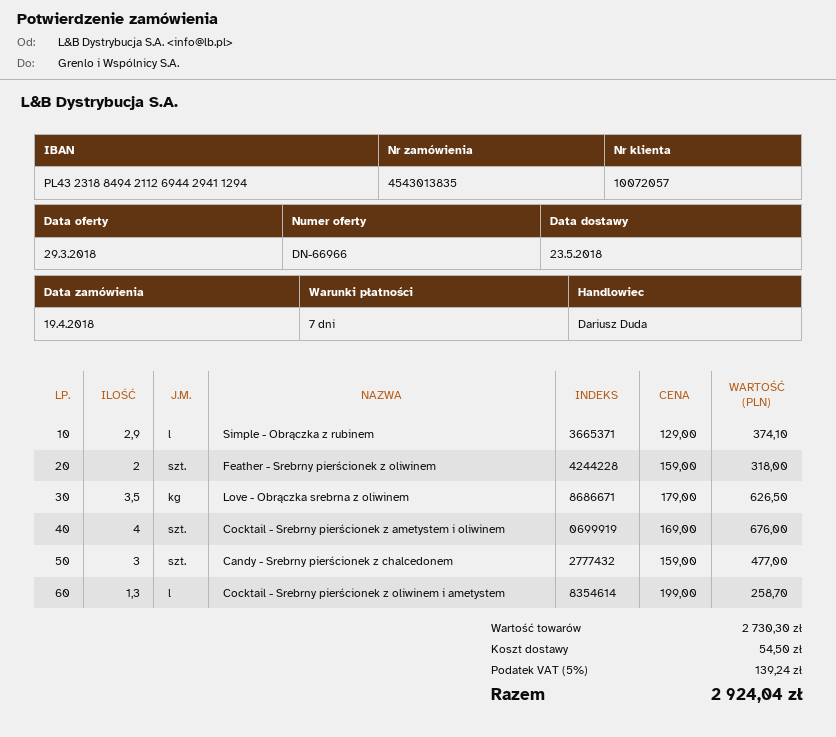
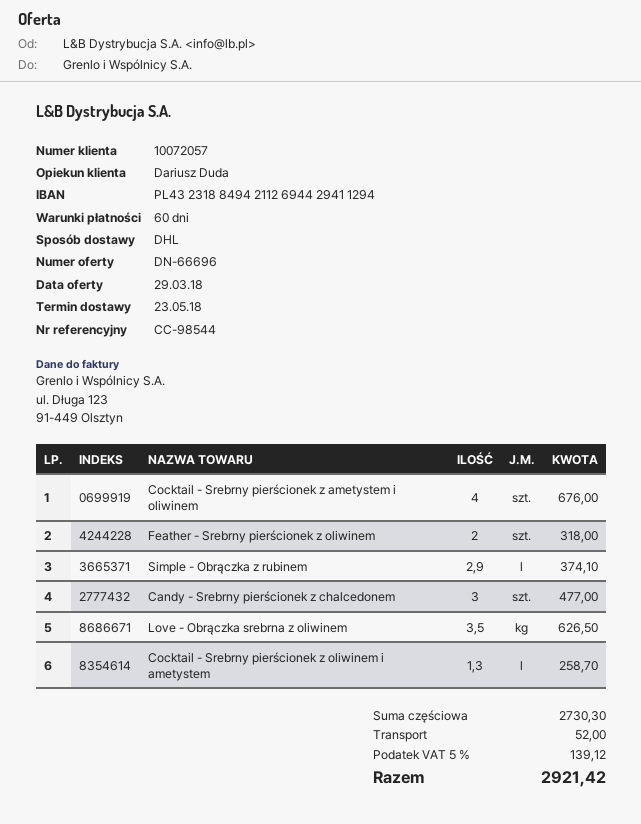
quote number: DN-66966 -> DN-66696
payment terms: 7 days -> 60 days
shipping: 54.50 -> 52.00
tax: 5% = 139.24 -> 5% = 139.12
total: 2924.04 -> 2921.42

